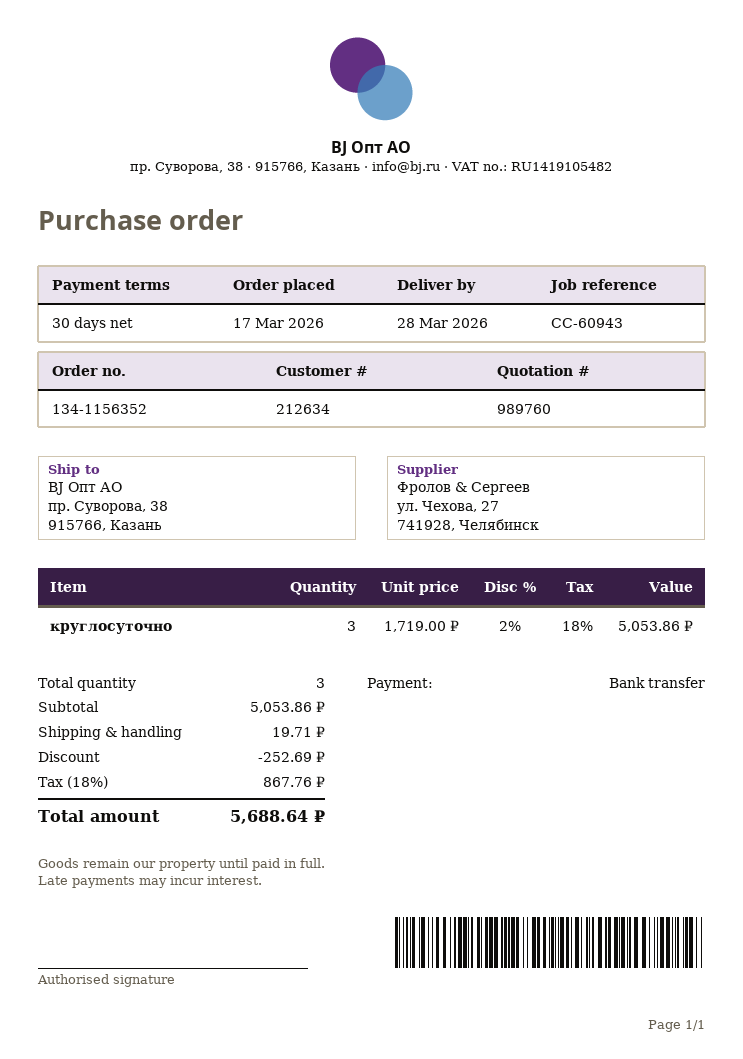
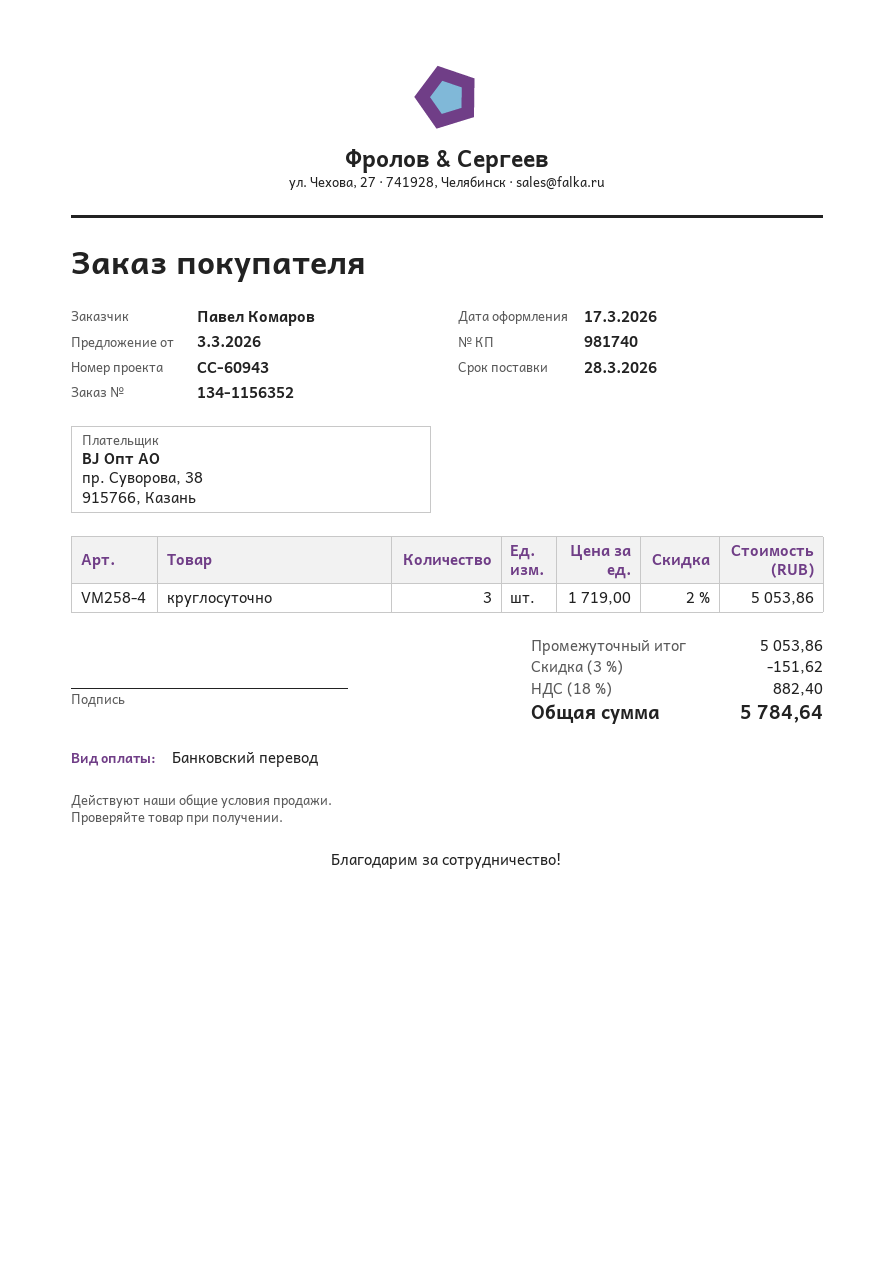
quote number: 989760 -> 981740
discount: 252.69 -> 151.62
shipping: 19.71 -> none
tax: 18% = 867.76 -> 18% = 882.40
total: 5688.64 -> 5784.64

